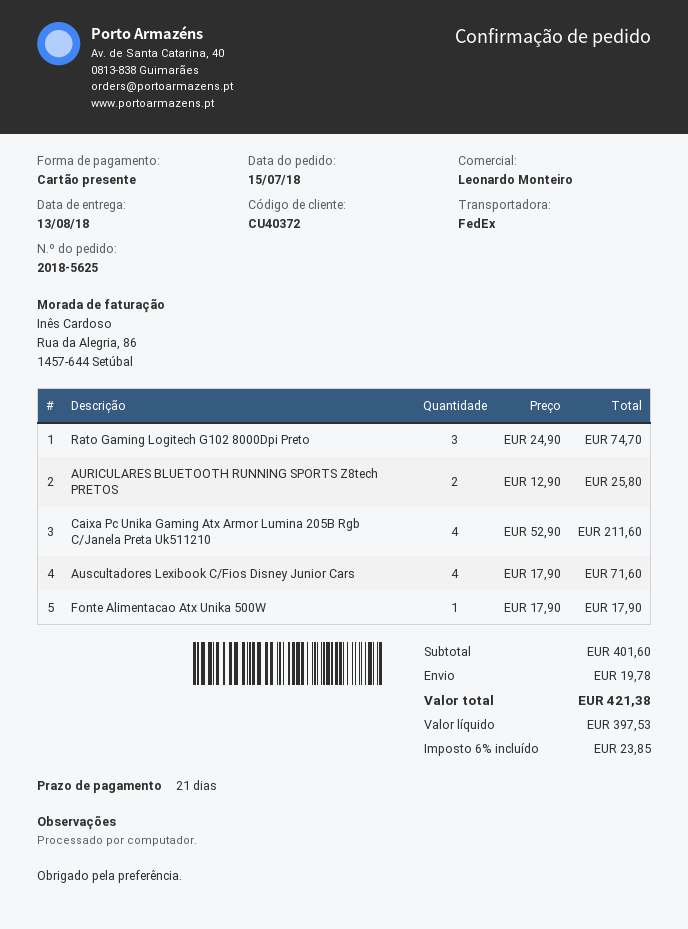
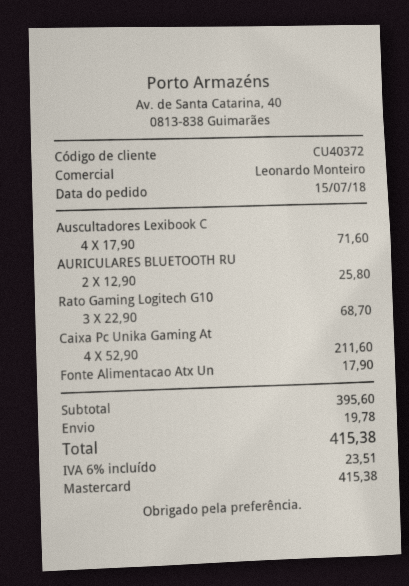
payment method: gift card -> Mastercard
Rato Gaming Logitech G102 8000Dpi Preto: 3 x 24.90 = 74.70 -> 3 x 22.90 = 68.70
subtotal: 401.60 -> 395.60
tax: 6% = 23.85 -> 6% = 23.51
total: 421.38 -> 415.38

